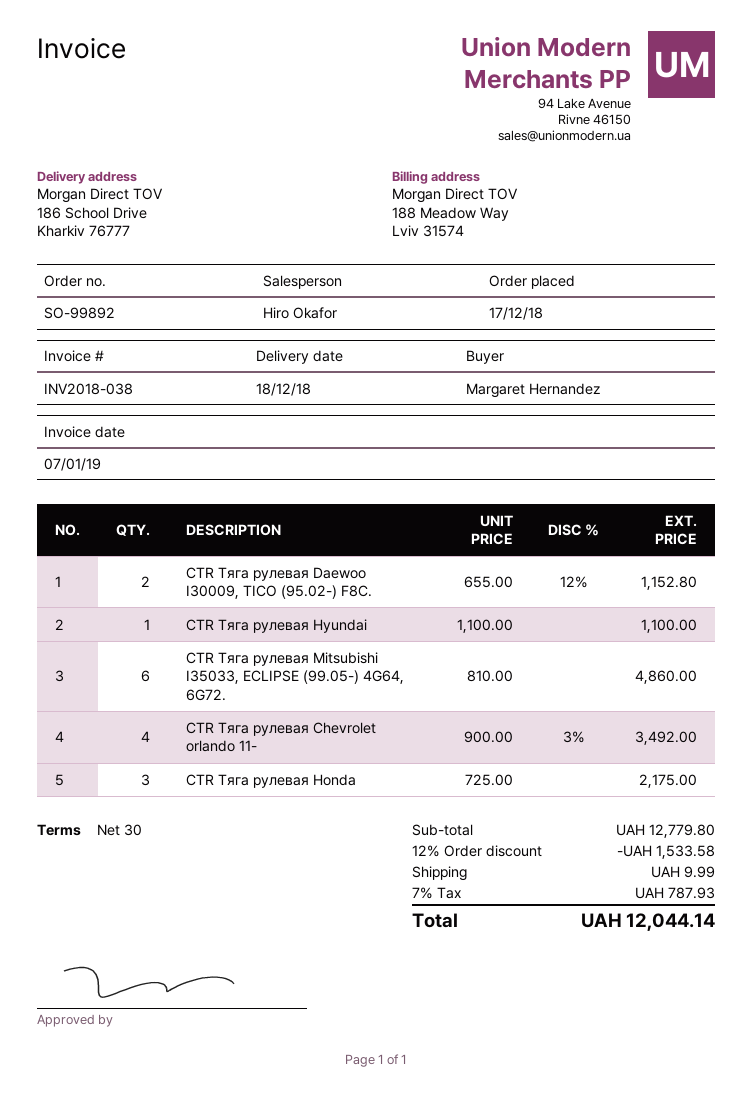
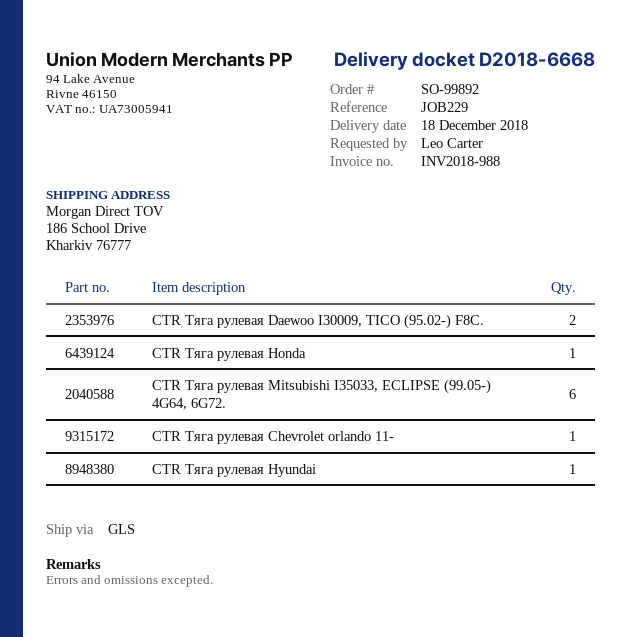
invoice number: INV2018-038 -> INV2018-988
ordered by: Margaret Hernandez -> Leo Carter
CTR Тяга рулевая Chevrolet orlando 11-: 4 -> 1
CTR Тяга рулевая Honda: 3 -> 1

